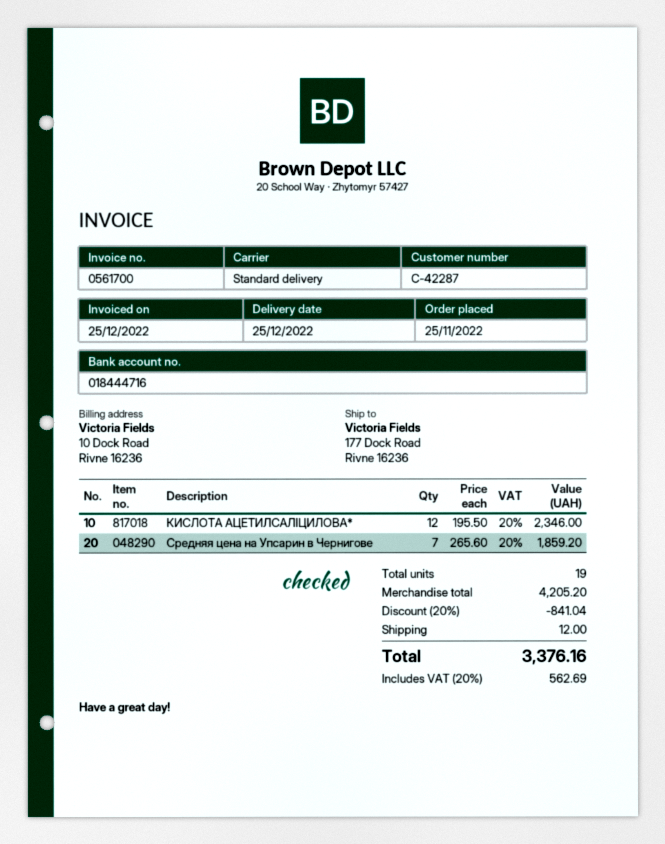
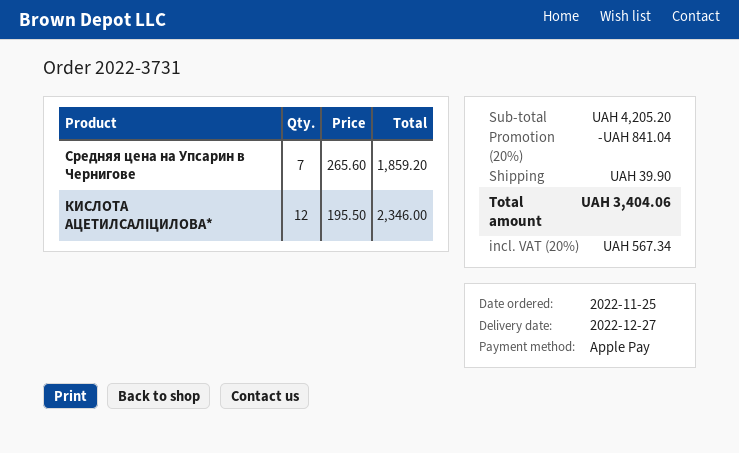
delivery date: 2022-12-25 -> 2022-12-27
shipping: 12.00 -> 39.90
tax: 20% = 562.69 -> 20% = 567.34
total: 3376.16 -> 3404.06

